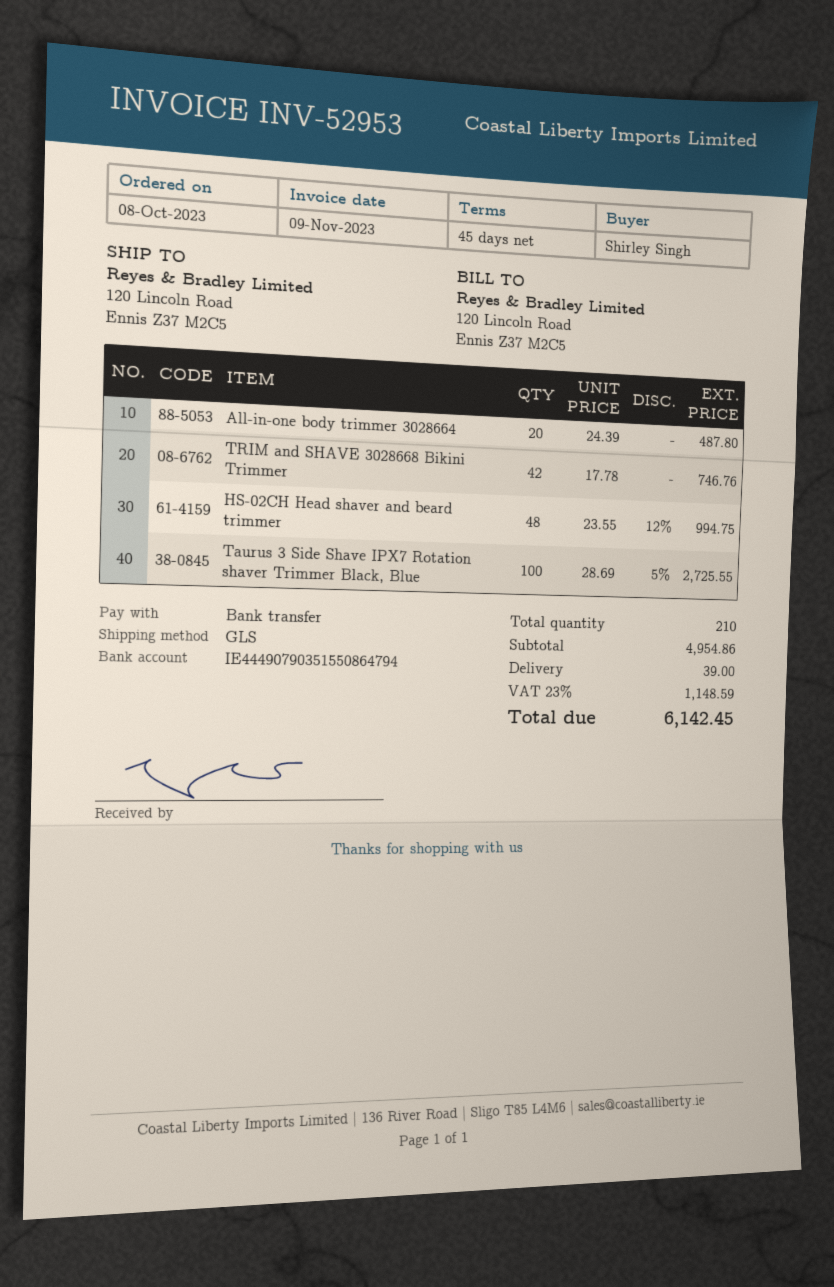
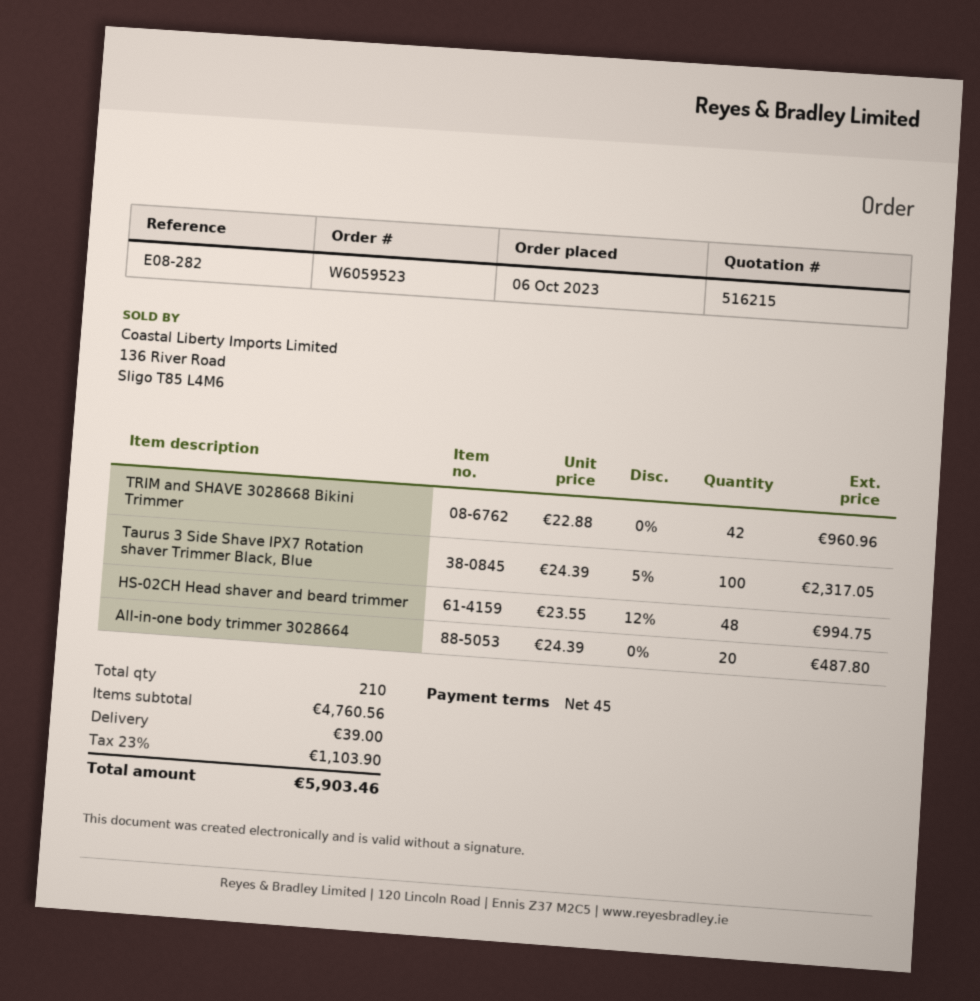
order date: 2023-10-08 -> 2023-10-06
TRIM and SHAVE 3028668 Bikini Trimmer: 42 x 17.78 = 746.76 -> 42 x 22.88 = 960.96
Taurus 3 Side Shave IPX7 Rotation shaver Trimmer Black, Blue: 100 x 28.69 - 5% = 2725.55 -> 100 x 24.39 - 5% = 2317.05
subtotal: 4954.86 -> 4760.56
tax: 23% = 1148.59 -> 23% = 1103.90
total: 6142.45 -> 5903.46

